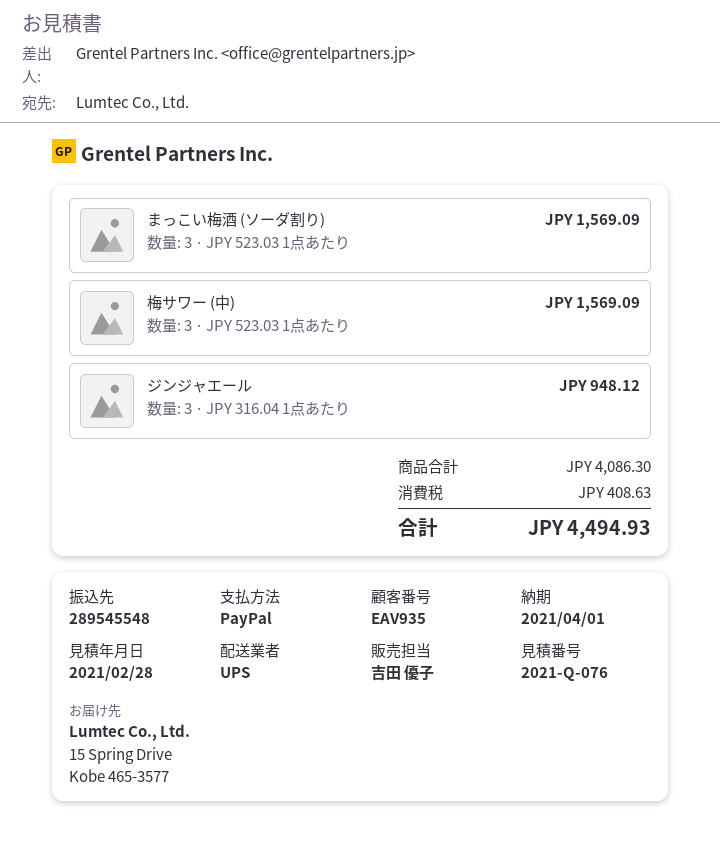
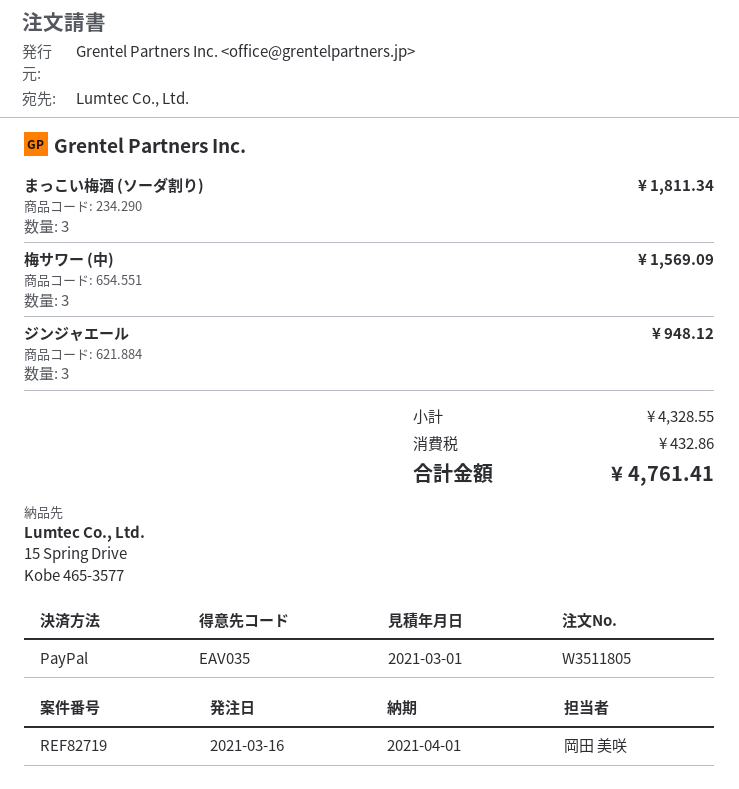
quote date: 2021-02-28 -> 2021-03-01
customer number: EAV935 -> EAV035
sales rep: 吉田 優子 -> 岡田 美咲
まっこい梅酒 (ソーダ割り): 3 for 1569.09 -> 3 for 1811.34
subtotal: 4086.30 -> 4328.55
tax: 408.63 -> 432.86
total: 4494.93 -> 4761.41

